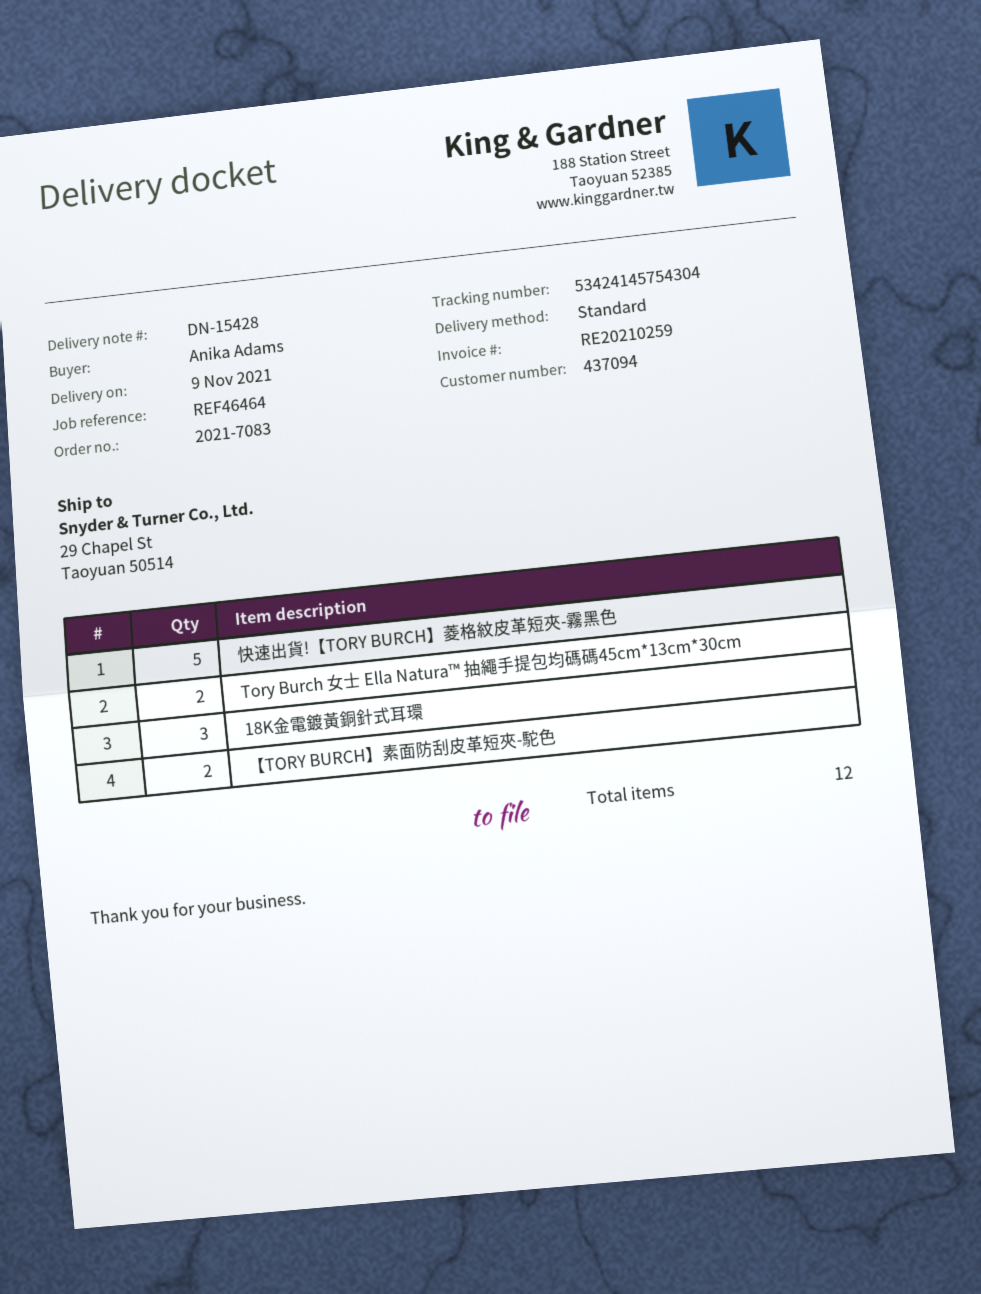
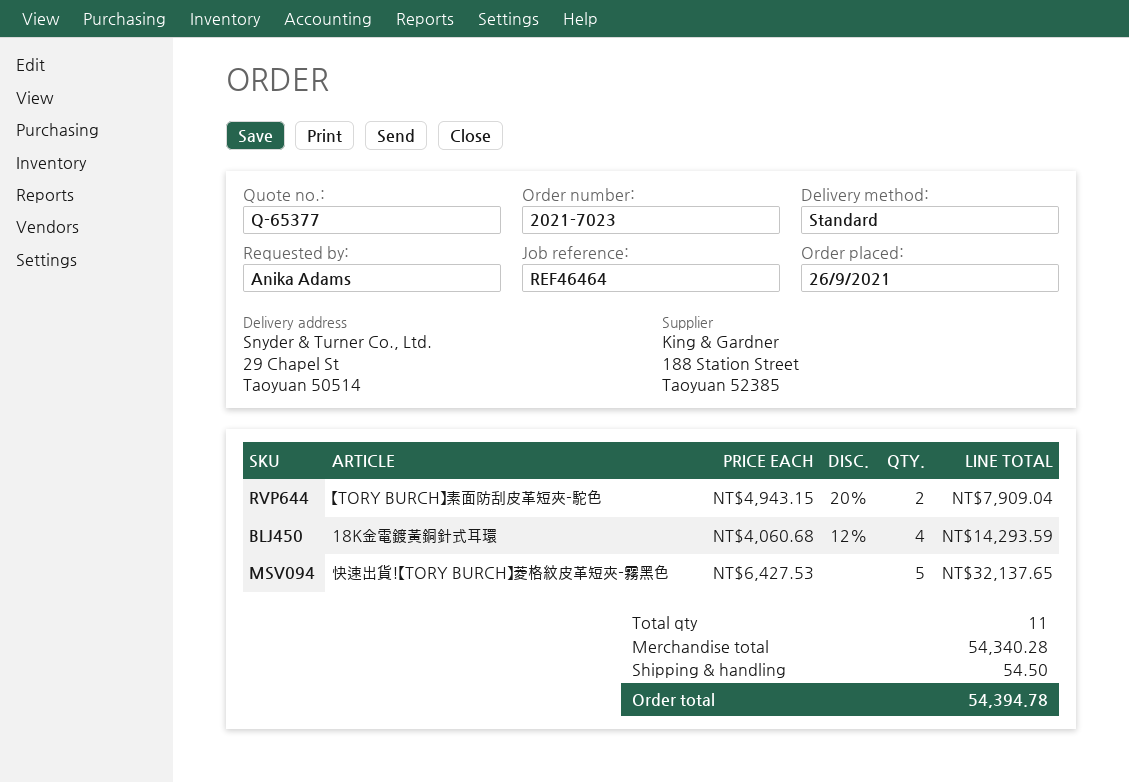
order number: 2021-7083 -> 2021-7023
Tory Burch 女士 Ella Natura™ 抽繩手提包均碼碼45cm*13cm*30cm: 2 -> none
18K金電鍍黃銅針式耳環: 3 -> 4
total quantity: 12 -> 11

